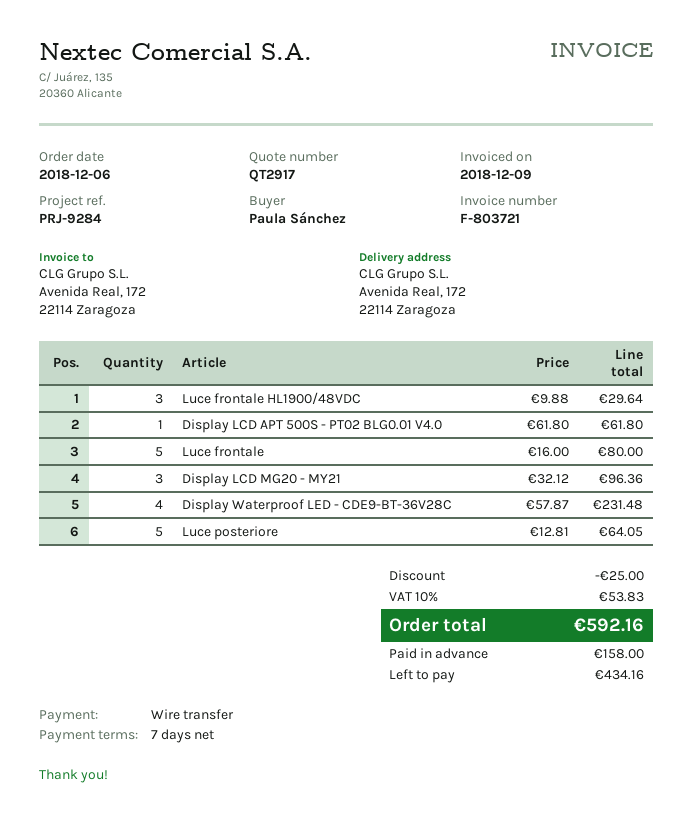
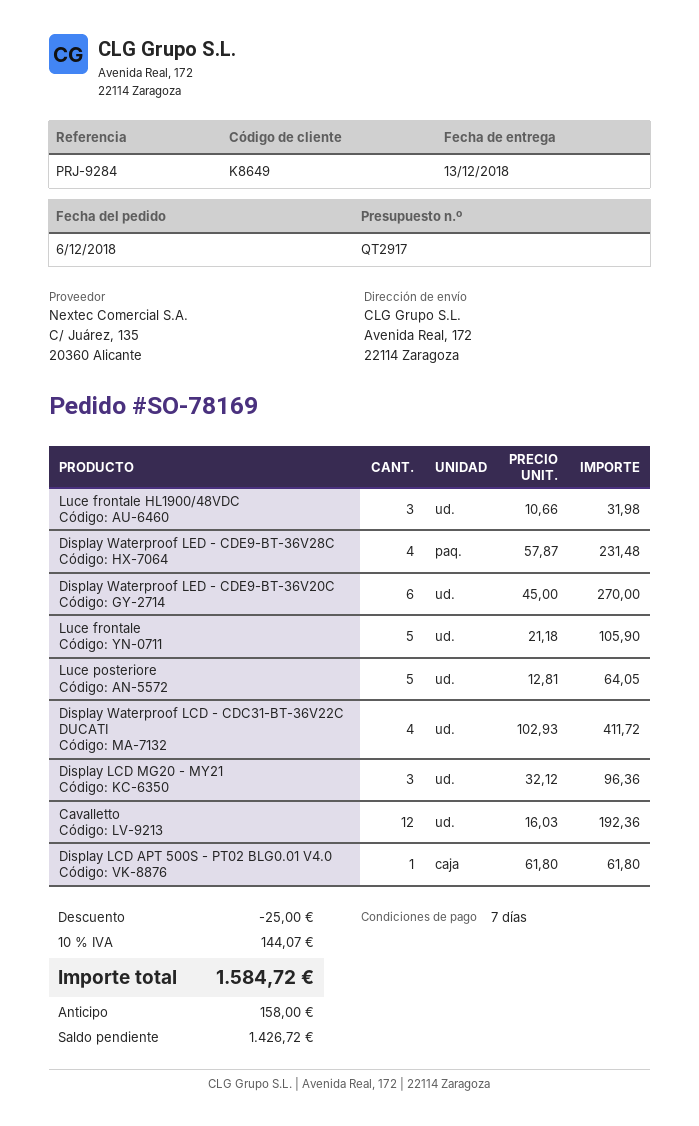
Luce frontale HL1900/48VDC: 3 x 9.88 = 29.64 -> 3 x 10.66 = 31.98
Luce frontale: 5 x 16.00 = 80.00 -> 5 x 21.18 = 105.90
Display Waterproof LED - CDE9-BT-36V20C: none -> 6 x 45.00 = 270.00
Display Waterproof LCD - CDC31-BT-36V22C DUCATI: none -> 4 x 102.93 = 411.72
Cavalletto: none -> 12 x 16.03 = 192.36
tax: 10% = 53.83 -> 10% = 144.07
total: 592.16 -> 1584.72
balance: 434.16 -> 1426.72

